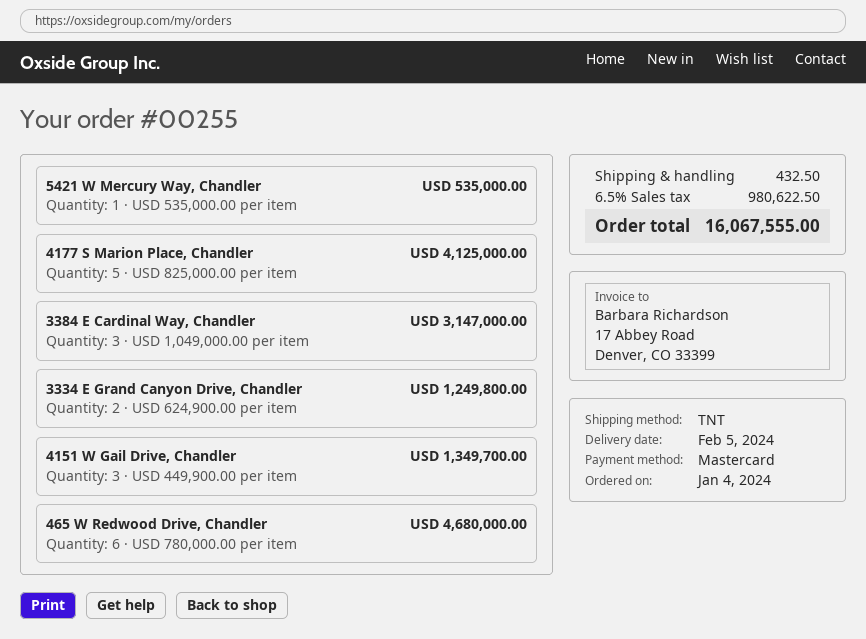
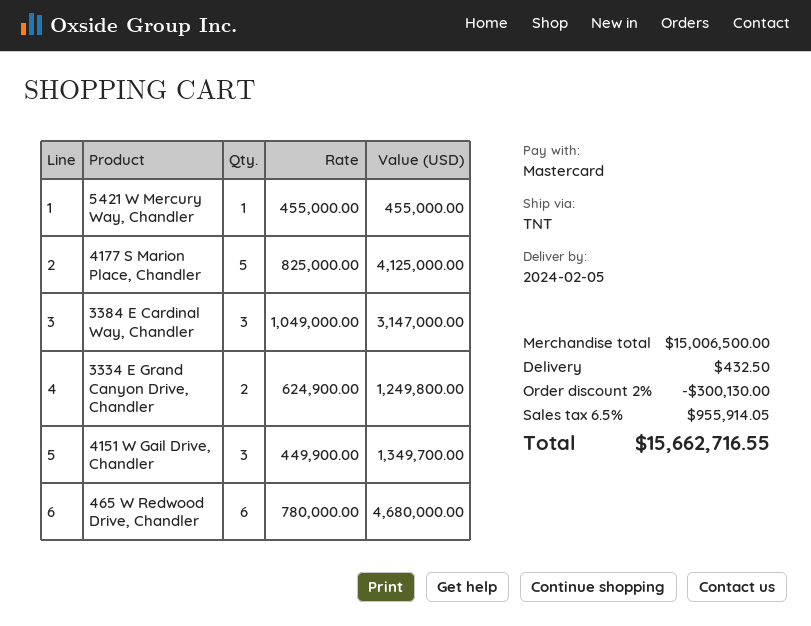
5421 W Mercury Way, Chandler: 1 x 535000.00 = 535000.00 -> 1 x 455000.00 = 455000.00
discount: none -> 2% = 300130.00
tax: 6.5% = 980622.50 -> 6.5% = 955914.05
total: 16067555.00 -> 15662716.55

